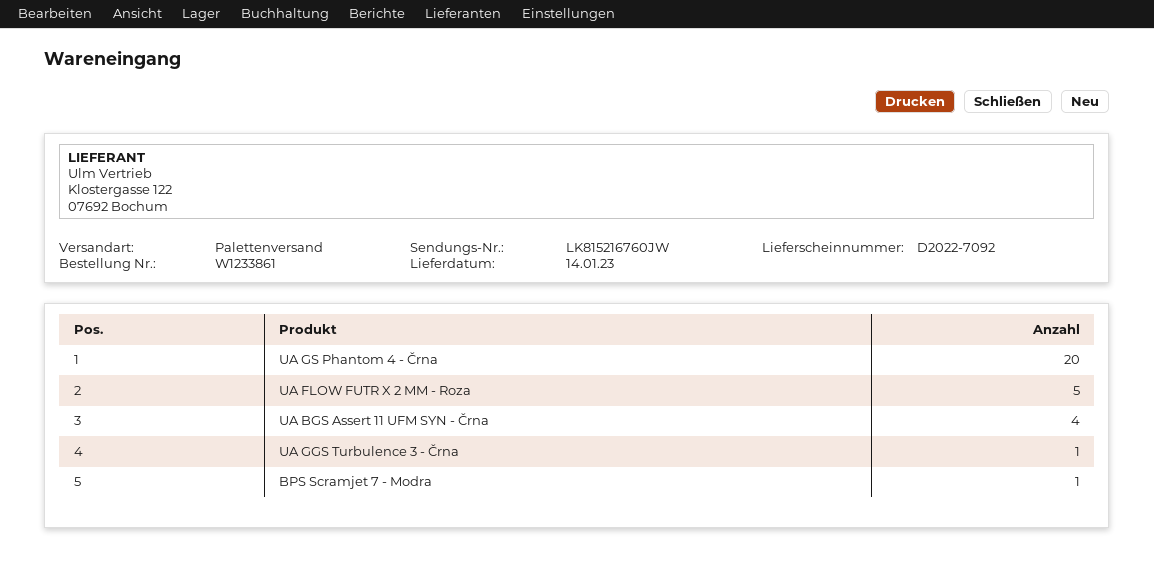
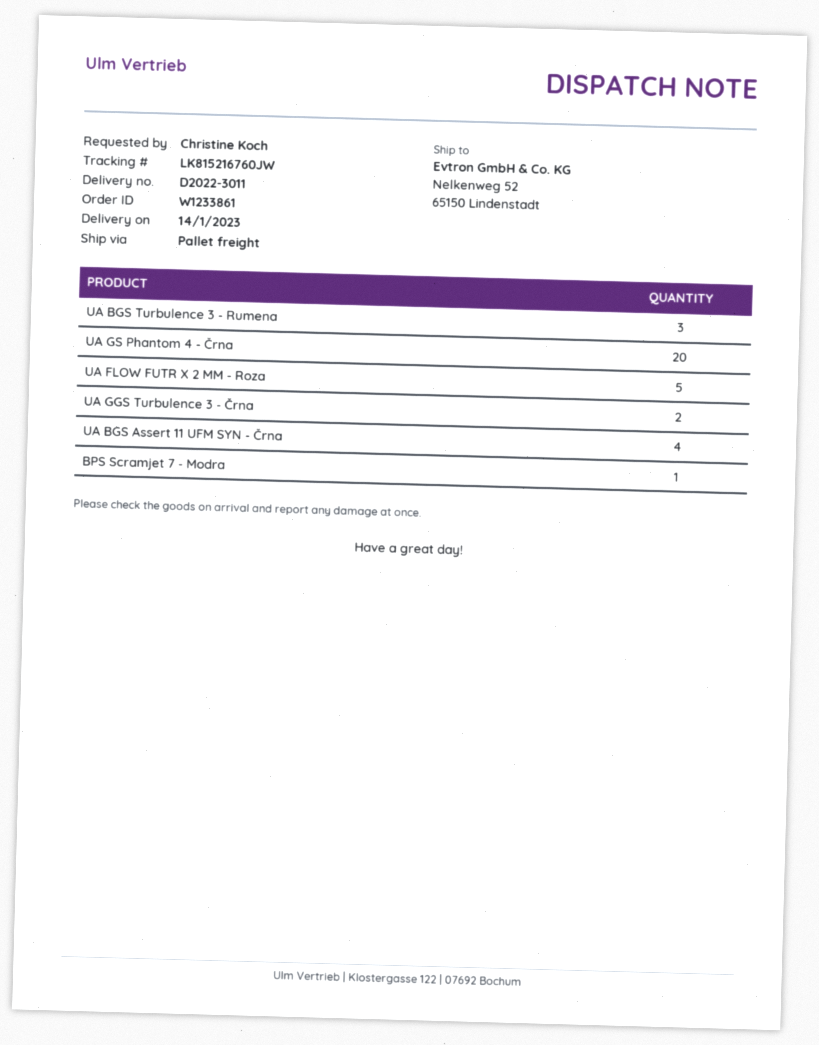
delivery note number: D2022-7092 -> D2022-3011
UA GGS Turbulence 3 - Črna: 1 -> 2
UA BGS Turbulence 3 - Rumena: none -> 3

